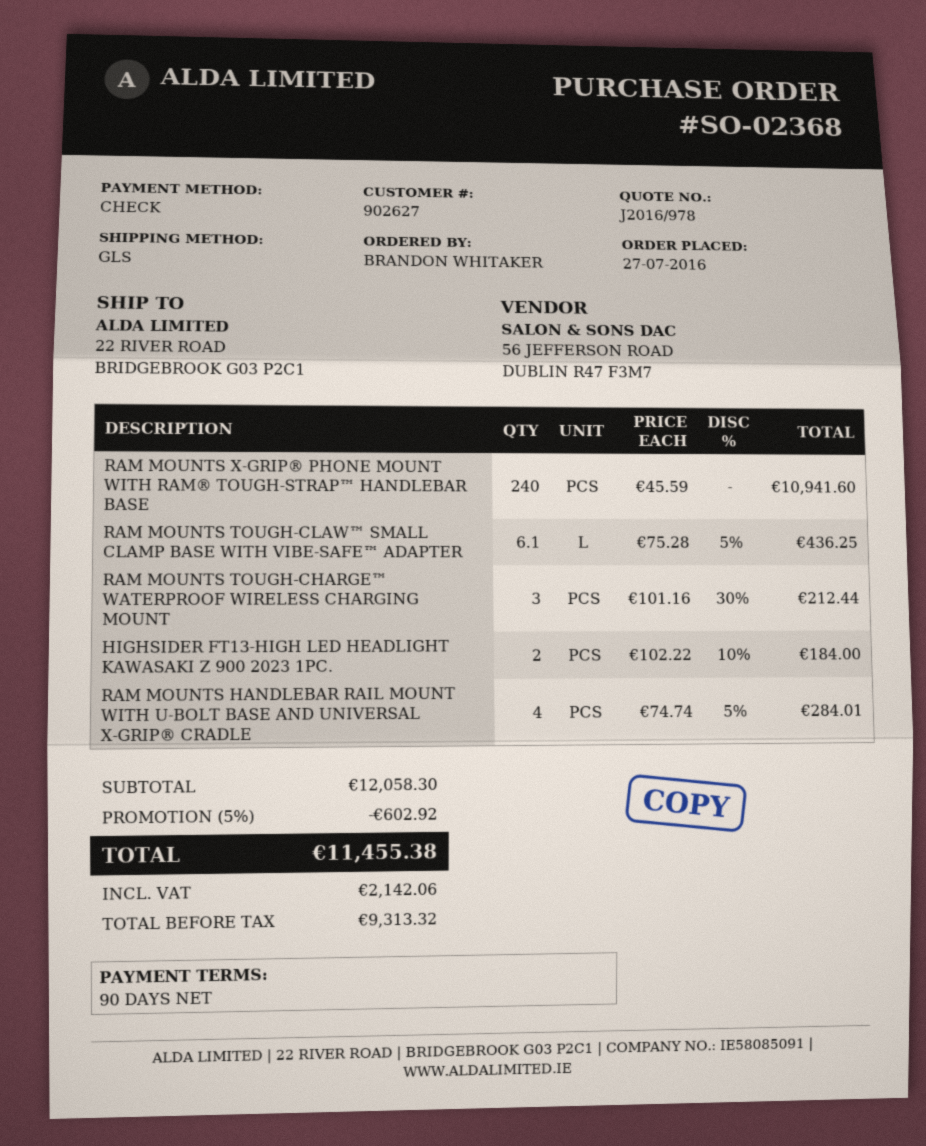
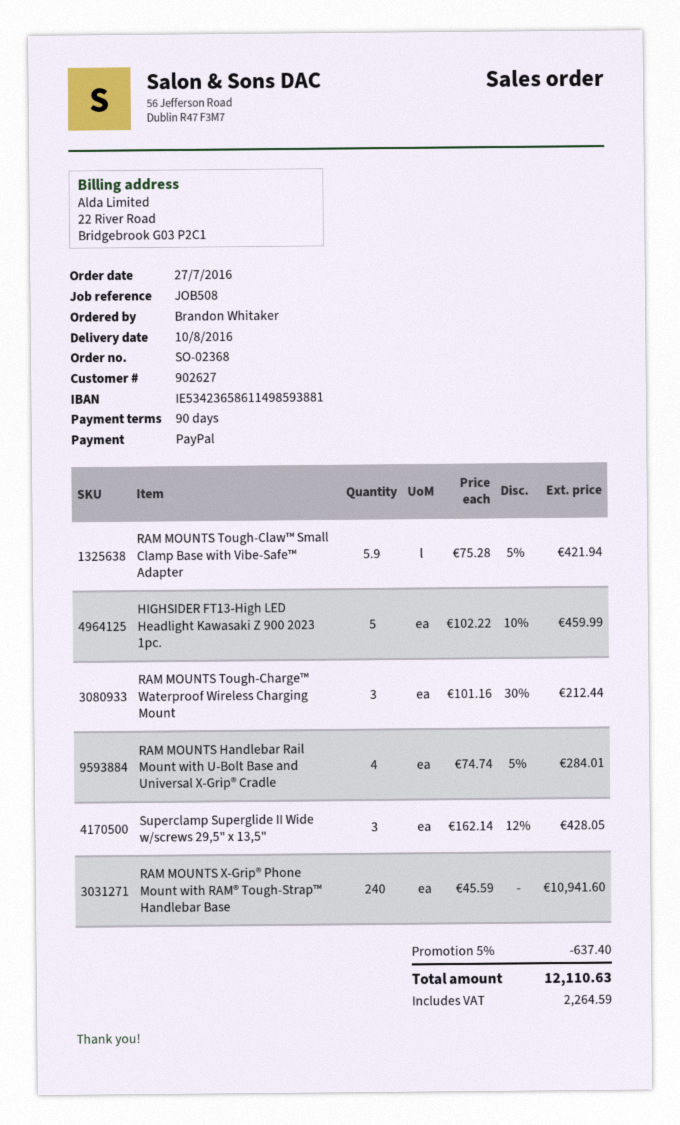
payment method: cheque -> PayPal
RAM MOUNTS TOUGH-CLAW™ SMALL CLAMP BASE WITH VIBE-SAFE™ ADAPTER: 6.1 x 75.28 - 5% = 436.25 -> 5.9 x 75.28 - 5% = 421.94
HIGHSIDER FT13-HIGH LED HEADLIGHT KAWASAKI Z 900 2023 1PC.: 2 x 102.22 - 10% = 184.00 -> 5 x 102.22 - 10% = 459.99
Superclamp Superglide II Wide w/screws 29,5" x 13,5": none -> 3 x 162.14 - 12% = 428.05
discount: 5% = 602.92 -> 5% = 637.40
tax: 2142.06 -> 2264.59
total: 11455.38 -> 12110.63

